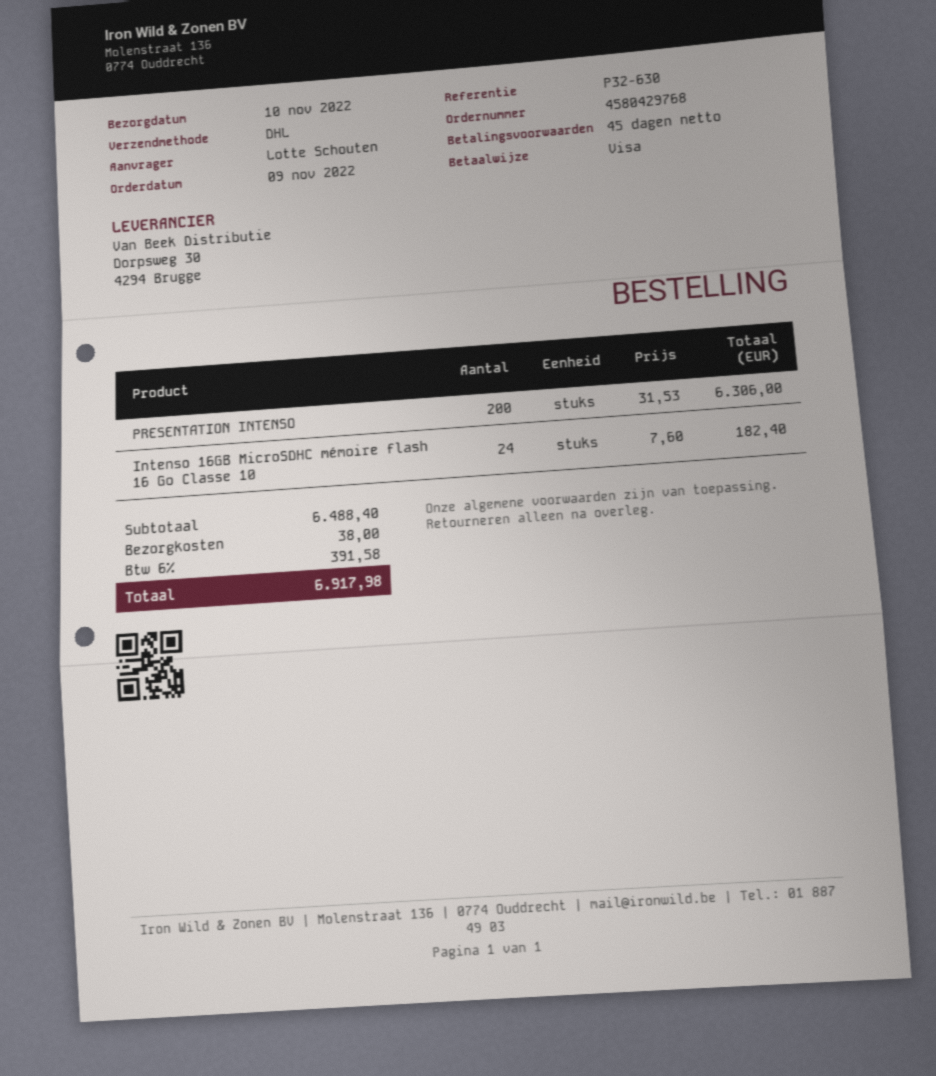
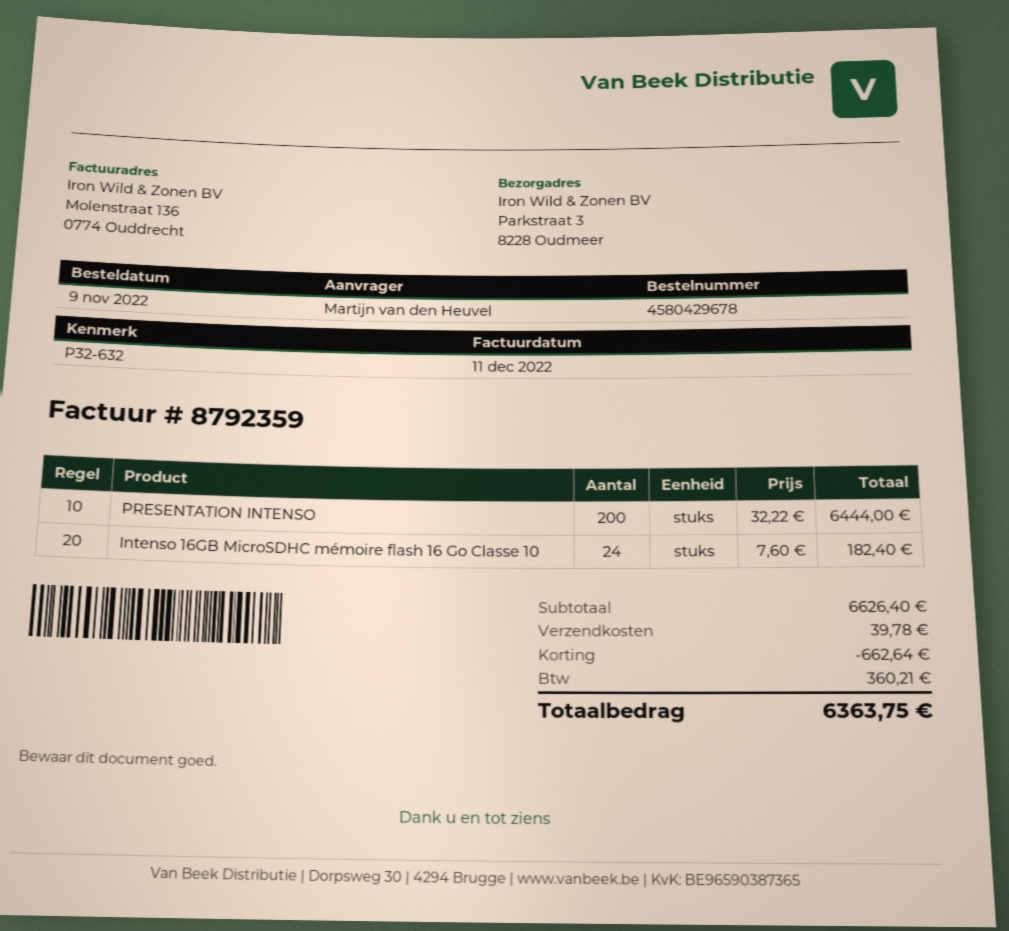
order number: 4580429768 -> 4580429678
reference: P32-630 -> P32-632
ordered by: Lotte Schouten -> Martijn van den Heuvel
PRESENTATION INTENSO: 200 x 31.53 = 6306.00 -> 200 x 32.22 = 6444.00
subtotal: 6488.40 -> 6626.40
discount: none -> 662.64
shipping: 38.00 -> 39.78
tax: 391.58 -> 360.21
total: 6917.98 -> 6363.75

